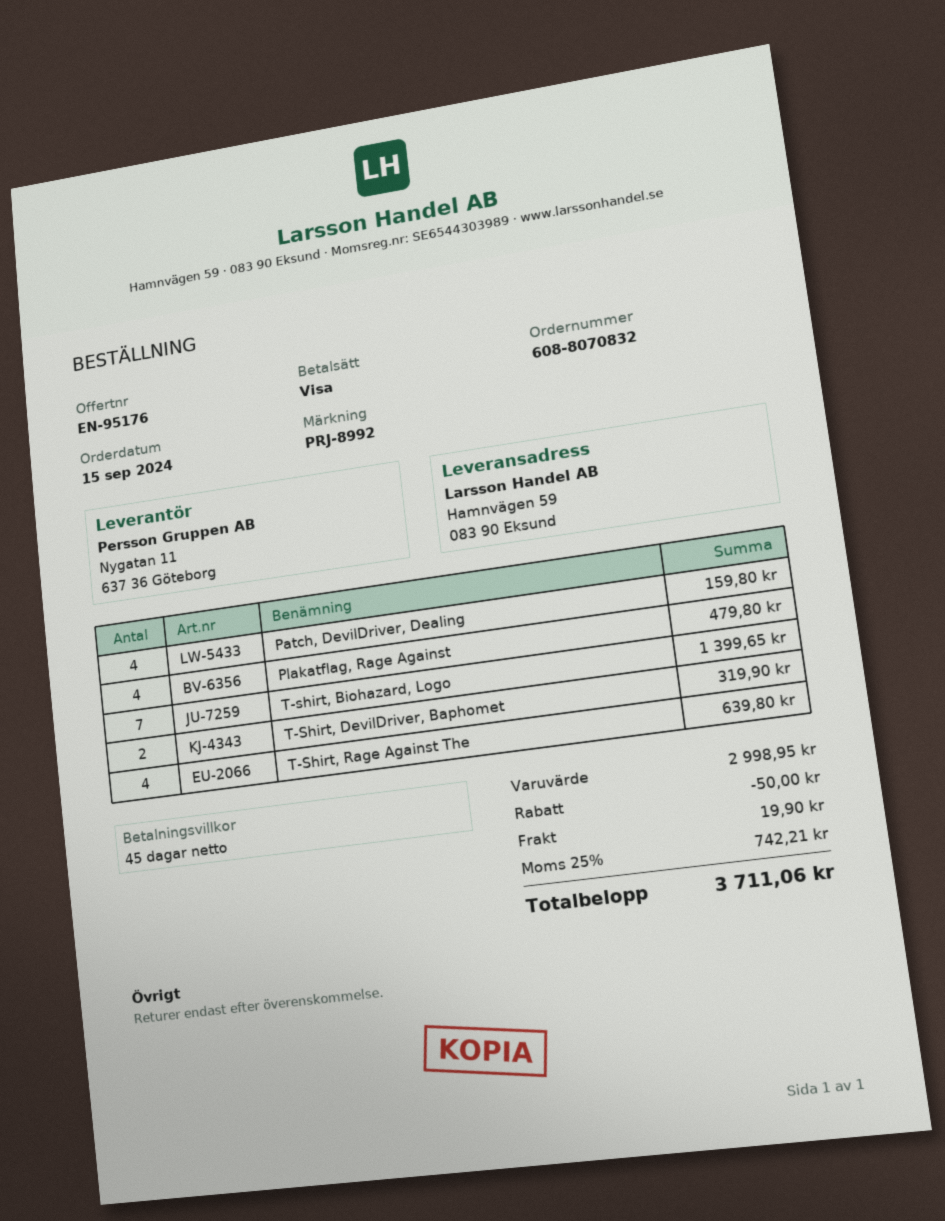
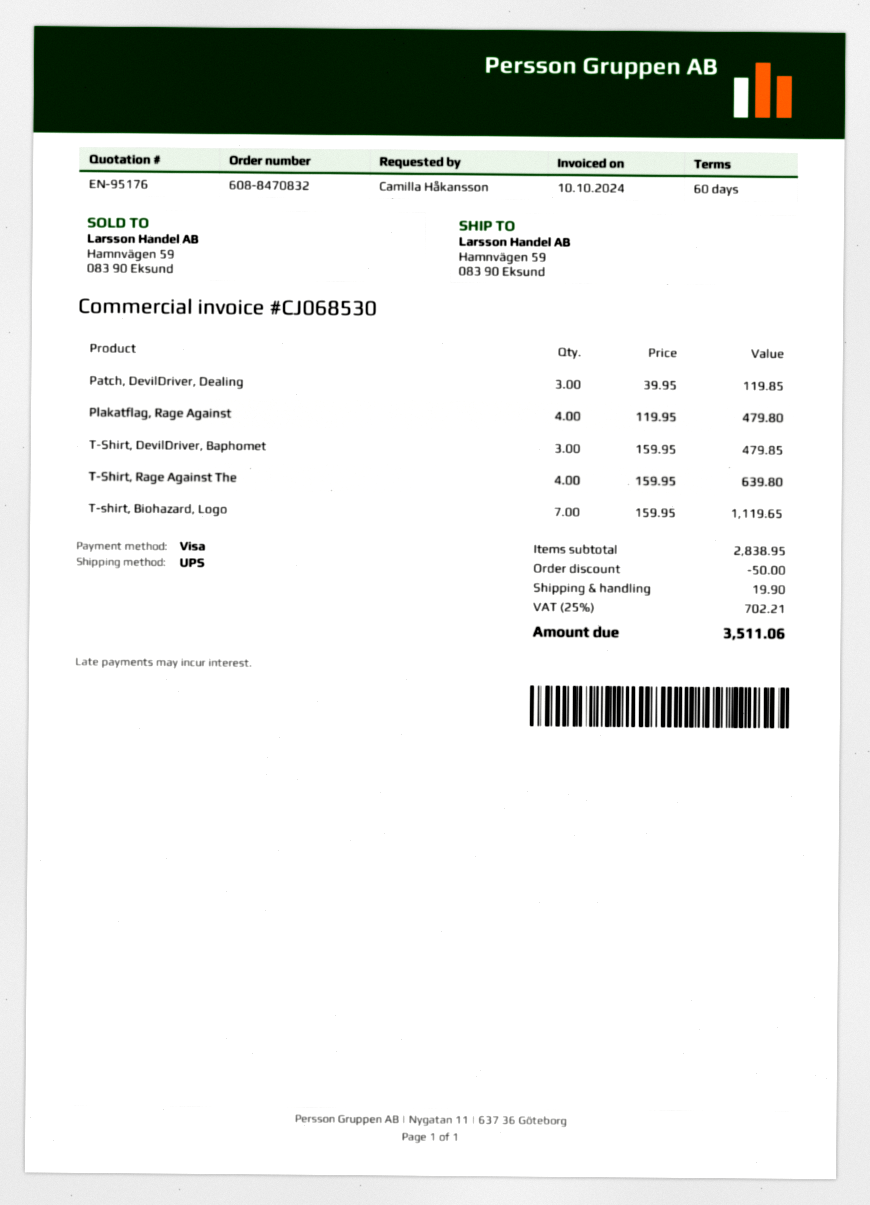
order number: 608-8070832 -> 608-8470832
payment terms: 45 days -> 60 days
Patch, DevilDriver, Dealing: 4 for 159.80 -> 3 for 119.85
T-shirt, Biohazard, Logo: 7 for 1399.65 -> 7 for 1119.65
T-Shirt, DevilDriver, Baphomet: 2 for 319.90 -> 3 for 479.85
subtotal: 2998.95 -> 2838.95
tax: 25% = 742.21 -> 25% = 702.21
total: 3711.06 -> 3511.06

